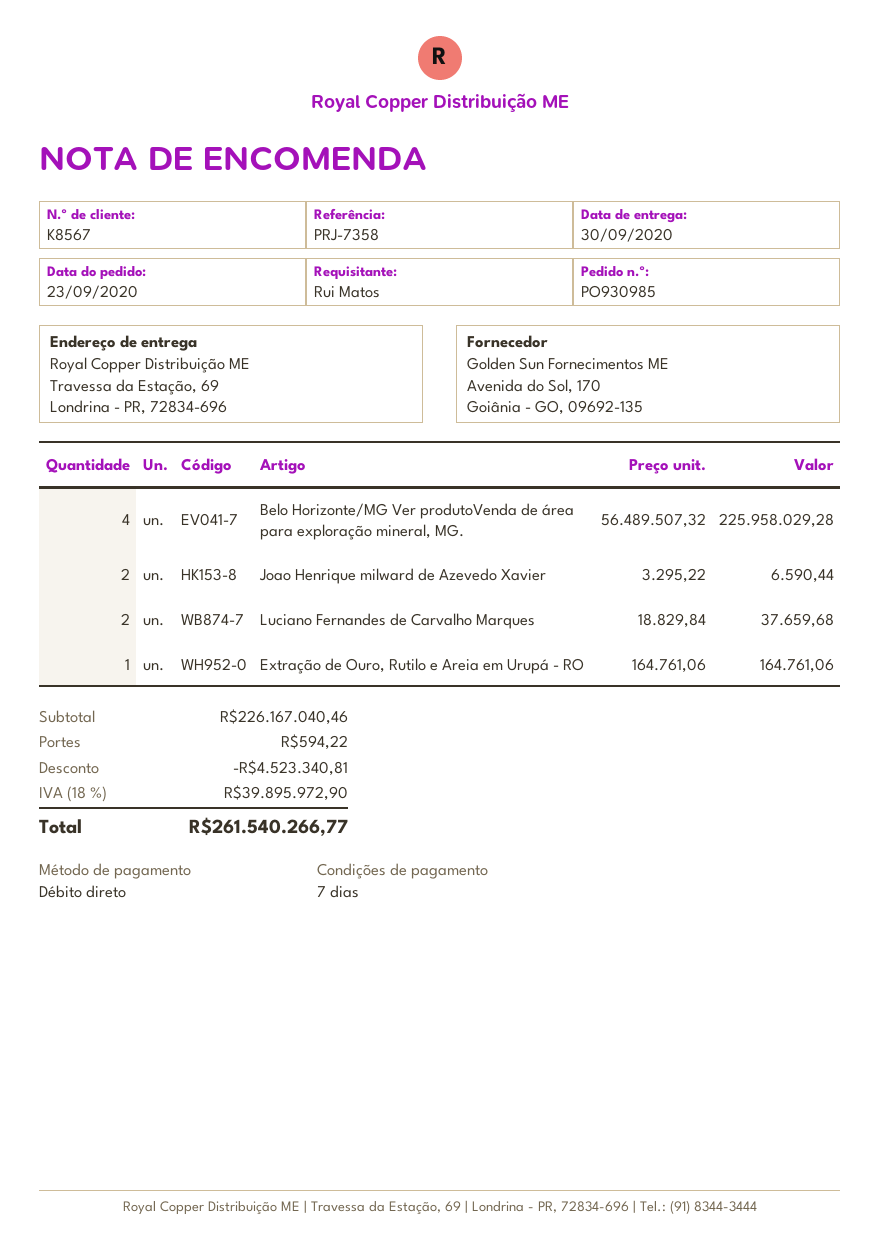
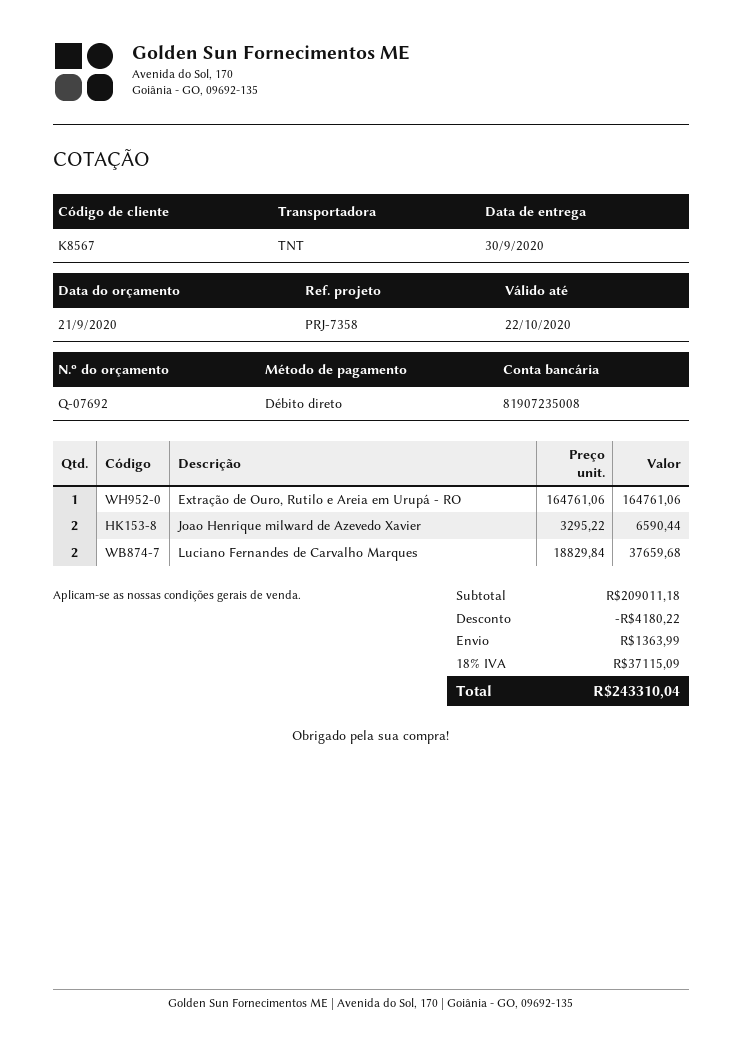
Belo Horizonte/MG Ver produtoVenda de área para exploração mineral, MG.: 4 x 56489507.32 = 225958029.28 -> none
subtotal: 226167040.46 -> 209011.18
discount: 4523340.81 -> 4180.22
shipping: 594.22 -> 1363.99
tax: 18% = 39895972.90 -> 18% = 37115.09
total: 261540266.77 -> 243310.04

